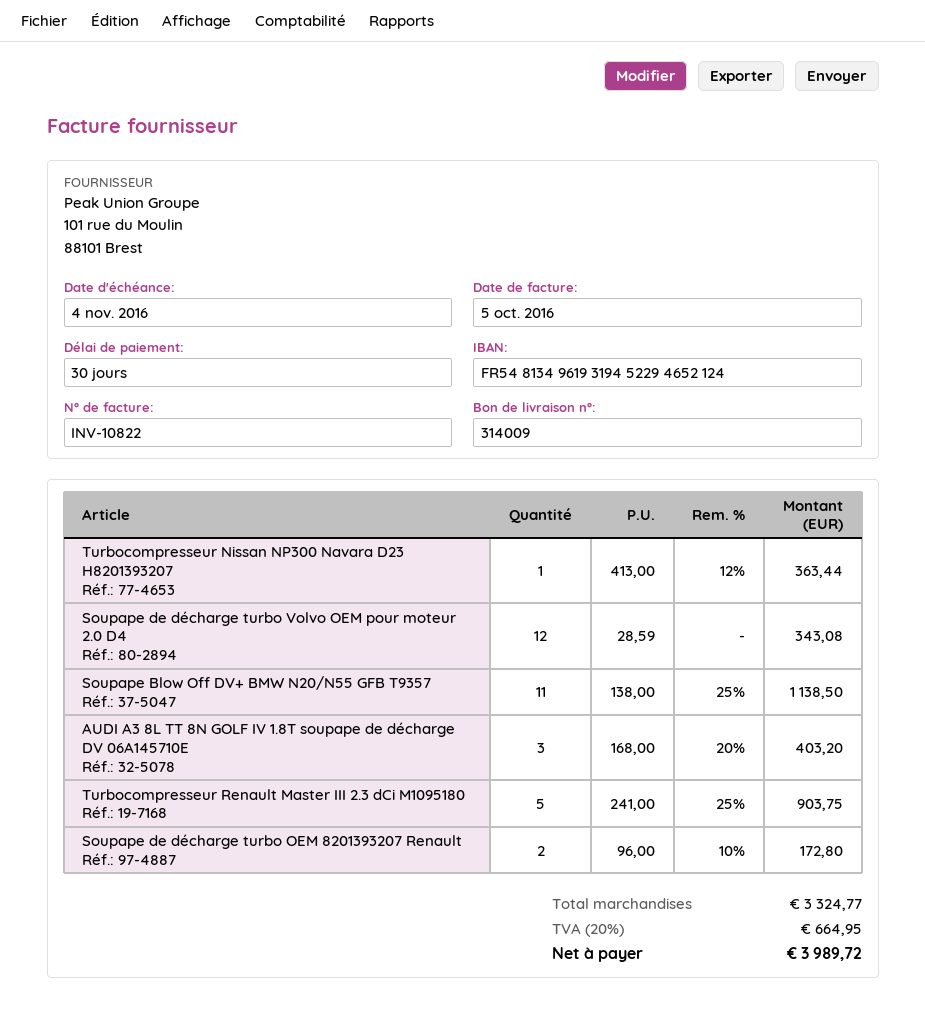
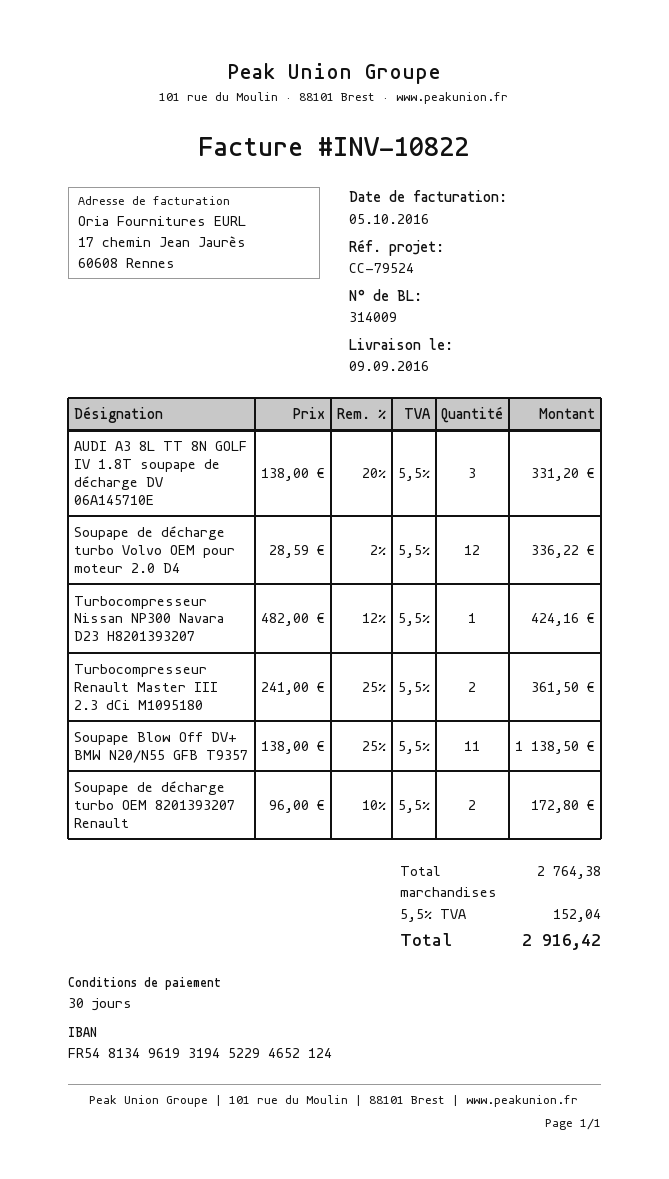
Turbocompresseur Nissan NP300 Navara D23 H8201393207: 1 x 413.00 - 12% = 363.44 -> 1 x 482.00 - 12% = 424.16
Soupape de décharge turbo Volvo OEM pour moteur 2.0 D4: 12 x 28.59 = 343.08 -> 12 x 28.59 - 2% = 336.22
AUDI A3 8L TT 8N GOLF IV 1.8T soupape de décharge DV 06A145710E: 3 x 168.00 - 20% = 403.20 -> 3 x 138.00 - 20% = 331.20
Turbocompresseur Renault Master III 2.3 dCi M1095180: 5 x 241.00 - 25% = 903.75 -> 2 x 241.00 - 25% = 361.50
subtotal: 3324.77 -> 2764.38
tax: 20% = 664.95 -> 5.5% = 152.04
total: 3989.72 -> 2916.42

